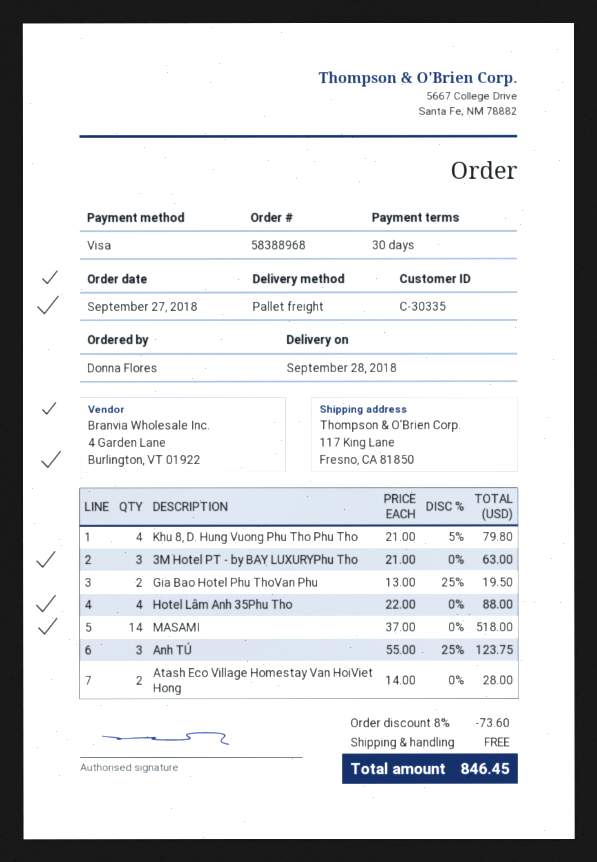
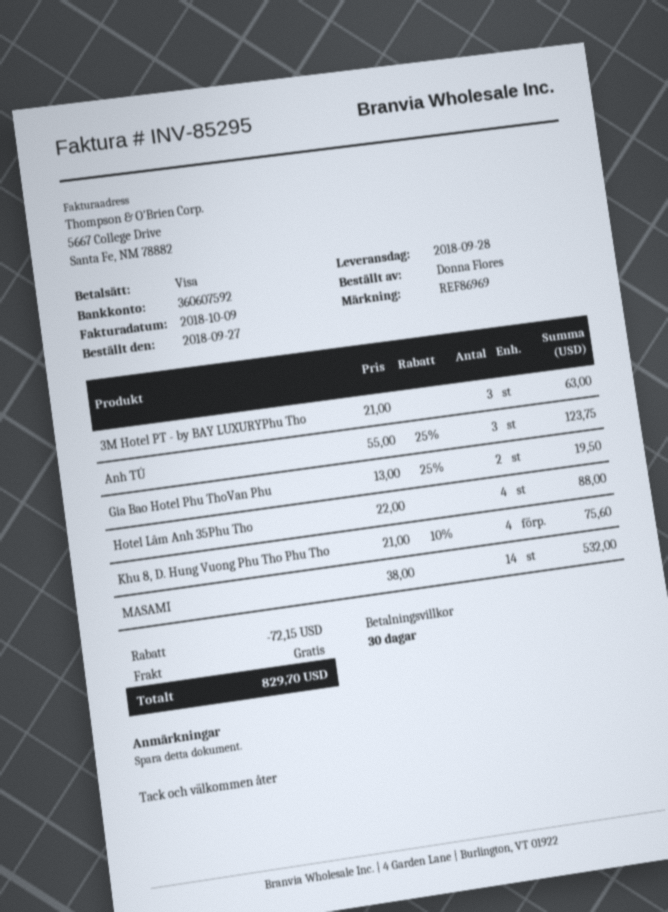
Khu 8, D. Hung Vuong Phu Tho Phu Tho: 4 x 21.00 - 5% = 79.80 -> 4 x 21.00 - 10% = 75.60
MASAMI: 14 x 37.00 = 518.00 -> 14 x 38.00 = 532.00
Atash Eco Village Homestay Van HoiViet Hong: 2 x 14.00 = 28.00 -> none
discount: 73.60 -> 72.15
total: 846.45 -> 829.70

